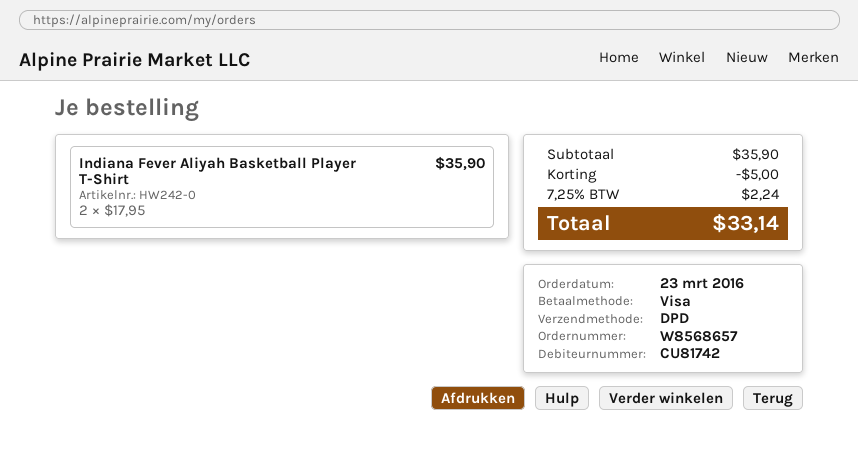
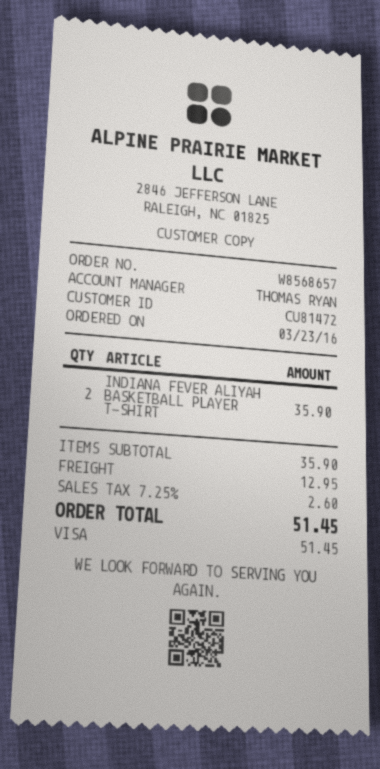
customer number: CU81742 -> CU81472
discount: 5.00 -> none
shipping: none -> 12.95
tax: 7.25% = 2.24 -> 7.25% = 2.60
total: 33.14 -> 51.45

